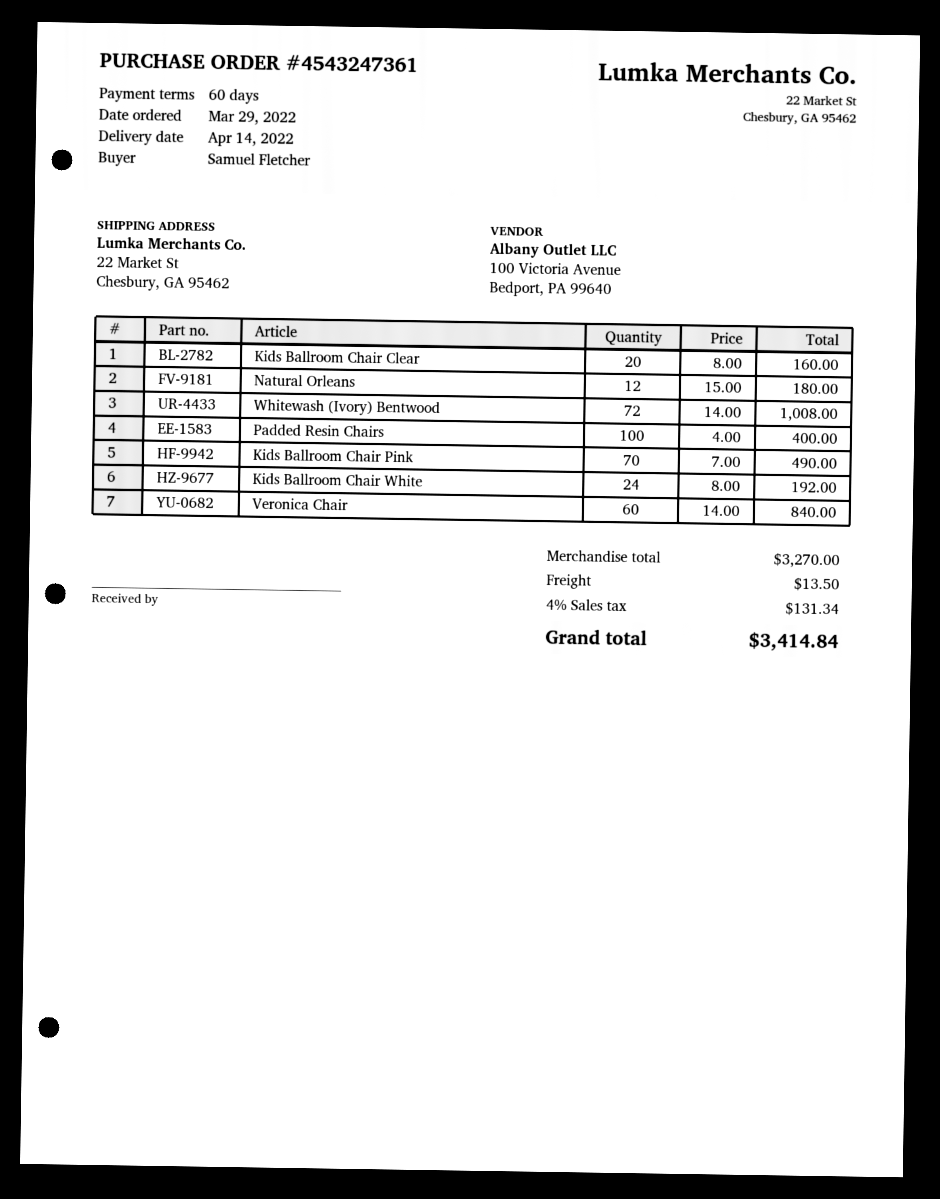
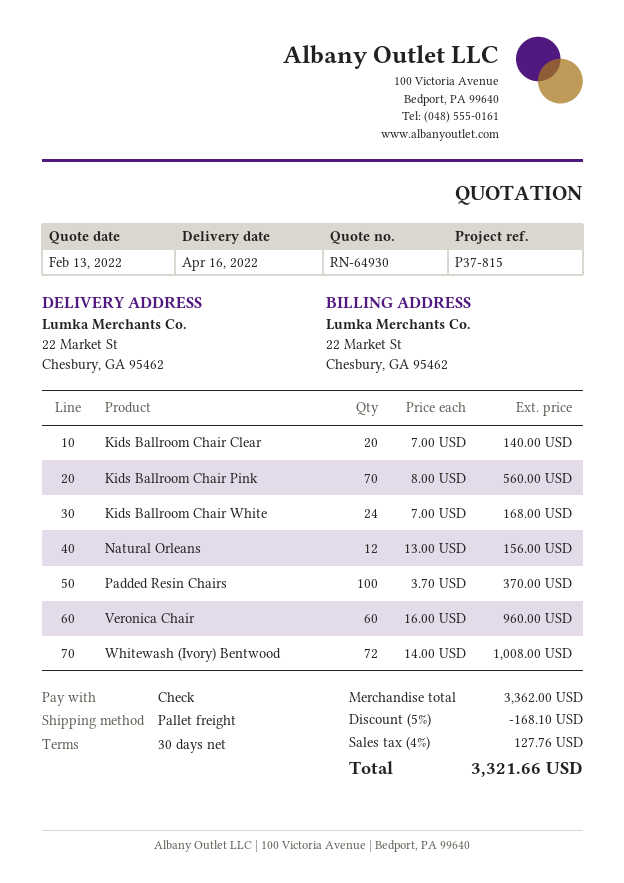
delivery date: 2022-04-14 -> 2022-04-16
payment terms: 60 days -> 30 days
Kids Ballroom Chair Clear: 20 x 8.00 = 160.00 -> 20 x 7.00 = 140.00
Natural Orleans: 12 x 15.00 = 180.00 -> 12 x 13.00 = 156.00
Padded Resin Chairs: 100 x 4.00 = 400.00 -> 100 x 3.70 = 370.00
Kids Ballroom Chair Pink: 70 x 7.00 = 490.00 -> 70 x 8.00 = 560.00
Kids Ballroom Chair White: 24 x 8.00 = 192.00 -> 24 x 7.00 = 168.00
Veronica Chair: 60 x 14.00 = 840.00 -> 60 x 16.00 = 960.00
subtotal: 3270.00 -> 3362.00
discount: none -> 5% = 168.10
shipping: 13.50 -> none
tax: 4% = 131.34 -> 4% = 127.76
total: 3414.84 -> 3321.66

